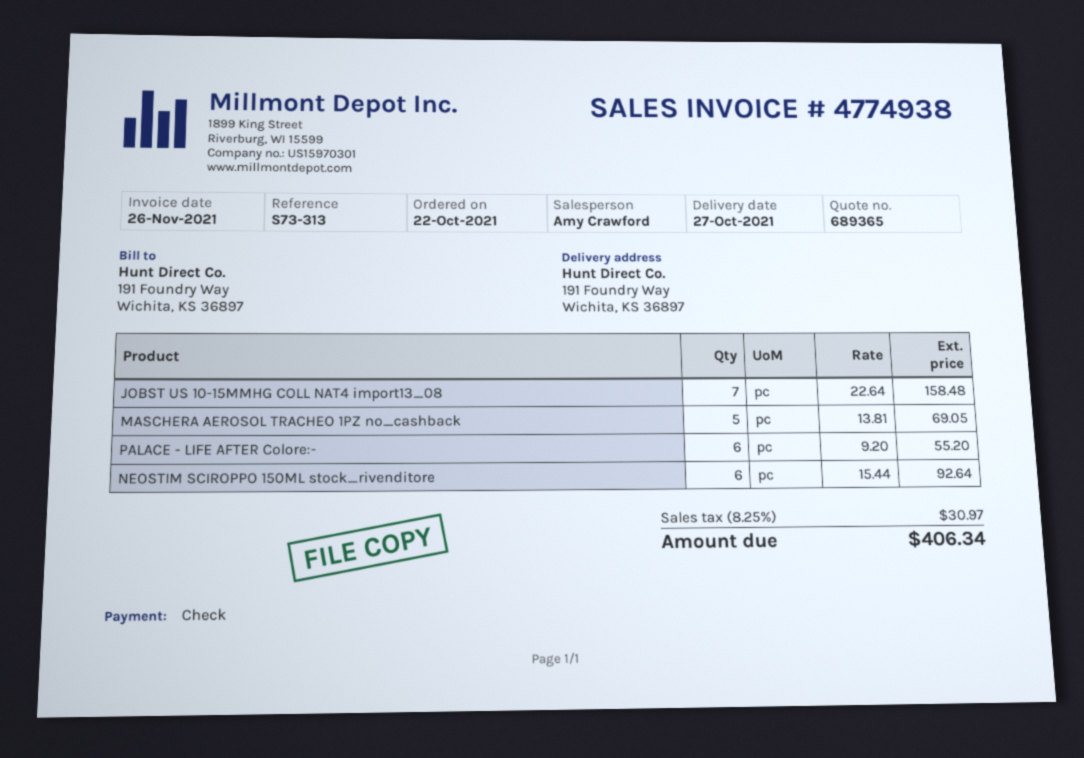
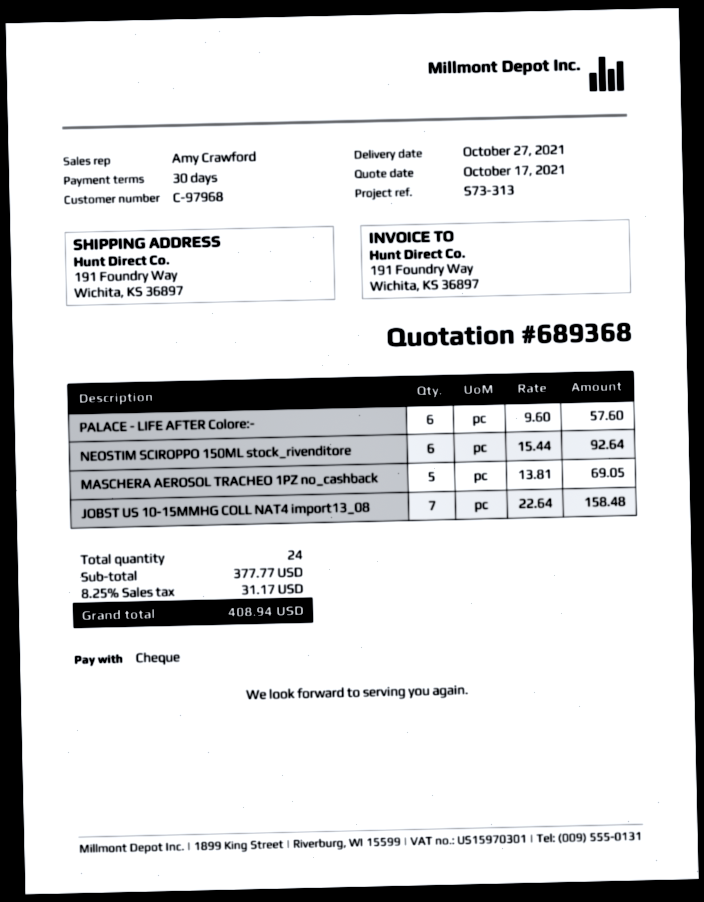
quote number: 689365 -> 689368
PALACE - LIFE AFTER Colore:-: 6 x 9.20 = 55.20 -> 6 x 9.60 = 57.60
tax: 8.25% = 30.97 -> 8.25% = 31.17
total: 406.34 -> 408.94

